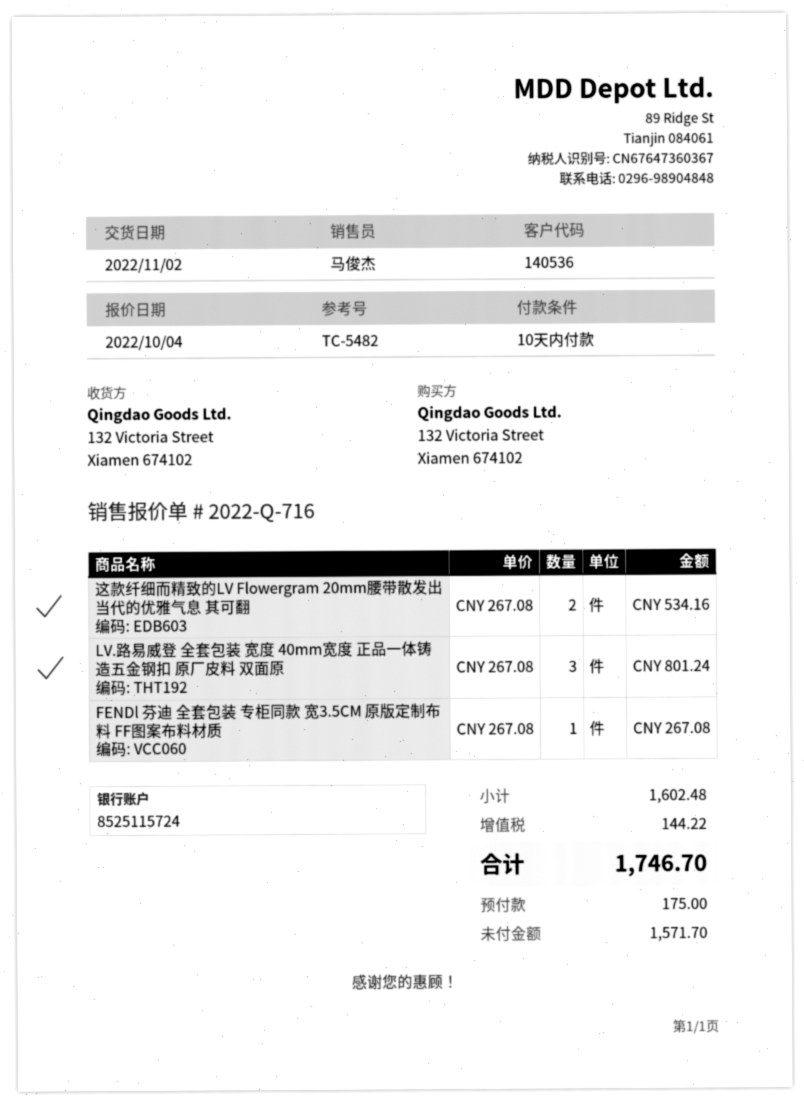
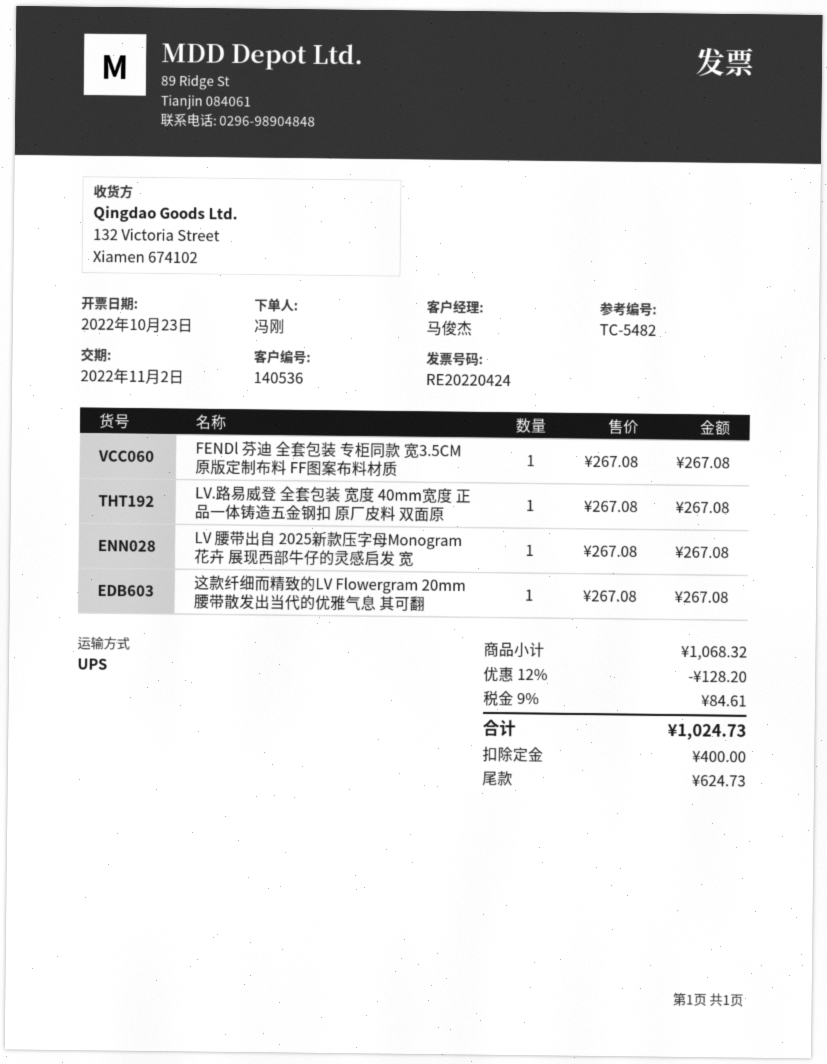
这款纤细而精致的LV Flowergram 20mm腰带散发出当代的优雅气息 其可翻: 2 x 267.08 = 534.16 -> 1 x 267.08 = 267.08
LV.路易威登 全套包装 宽度 40mm宽度 正品一体铸造五金钢扣 原厂皮料 双面原: 3 x 267.08 = 801.24 -> 1 x 267.08 = 267.08
LV 腰带出自 2025新款压字母Monogram 花卉 展现西部牛仔的灵感启发 宽: none -> 1 x 267.08 = 267.08
subtotal: 1602.48 -> 1068.32
discount: none -> 12% = 128.20
tax: 144.22 -> 84.61
total: 1746.70 -> 1024.73
deposit: 175.00 -> 400.00
balance: 1571.70 -> 624.73

